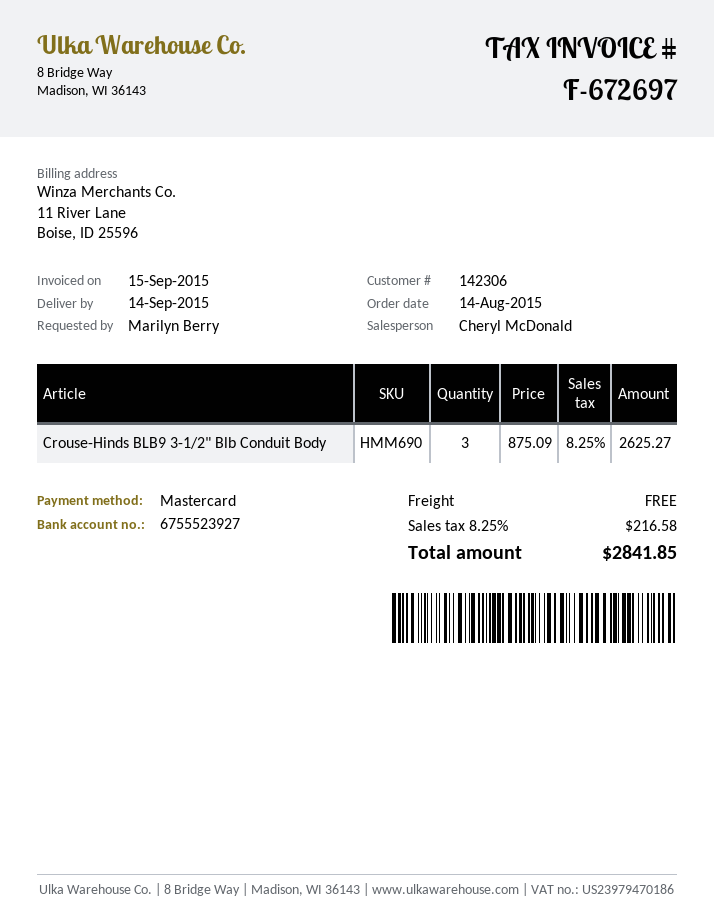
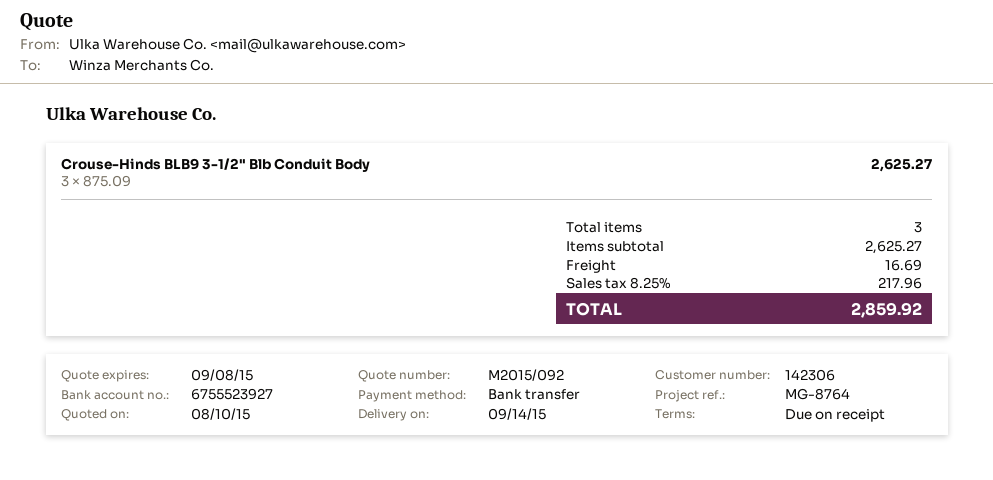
payment method: Mastercard -> bank transfer
shipping: 0.00 -> 16.69
tax: 8.25% = 216.58 -> 8.25% = 217.96
total: 2841.85 -> 2859.92

